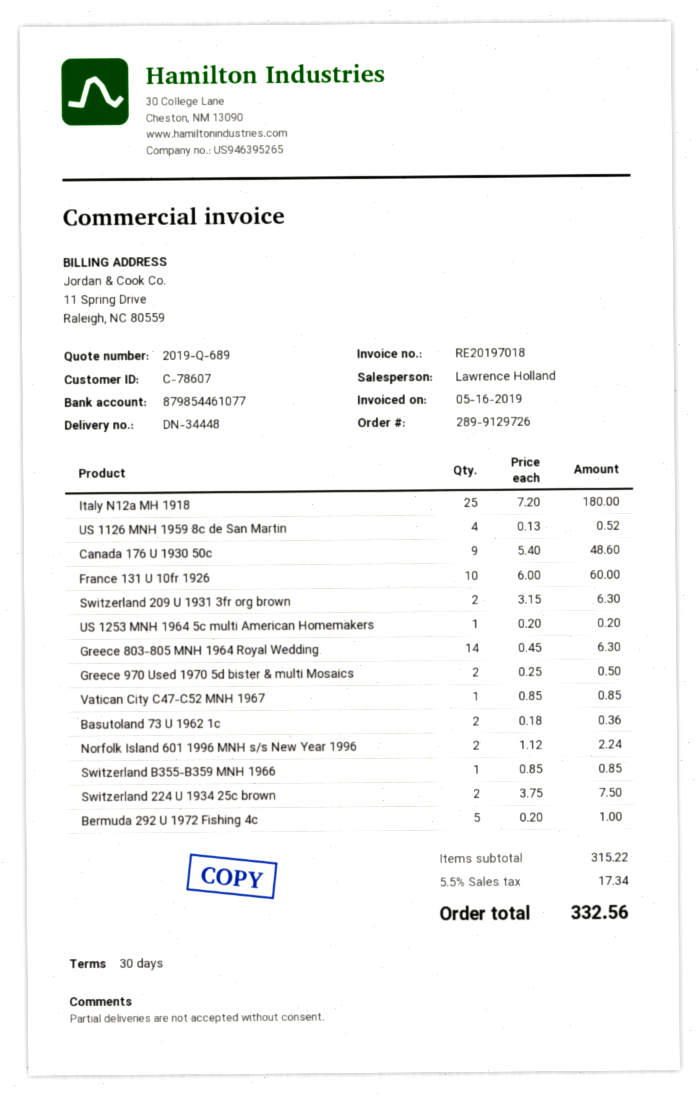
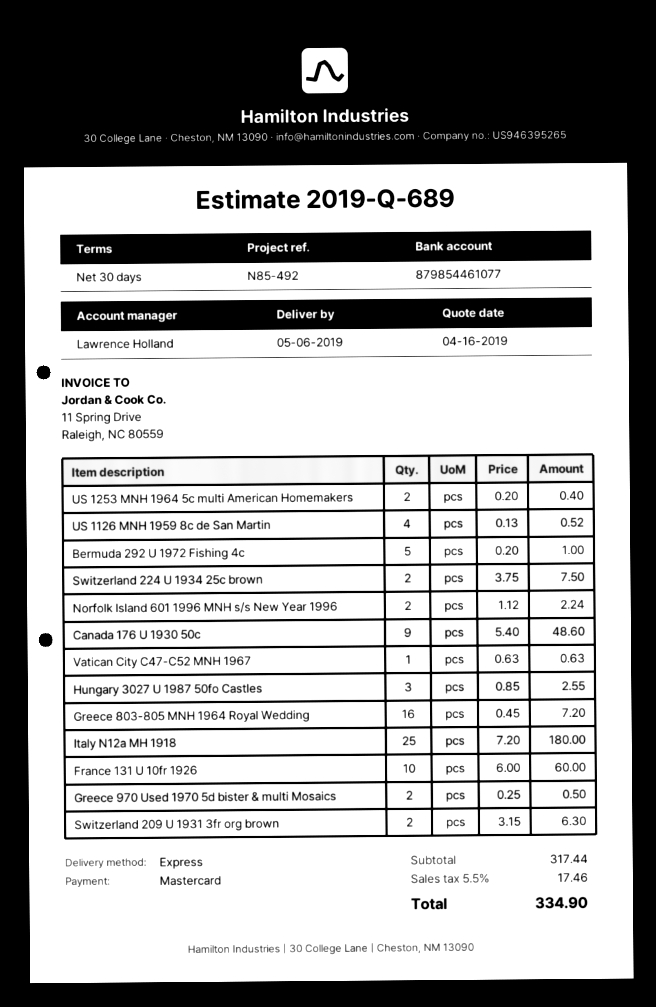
US 1253 MNH 1964 5c multi American Homemakers: 1 x 0.20 = 0.20 -> 2 x 0.20 = 0.40
Greece 803-805 MNH 1964 Royal Wedding: 14 x 0.45 = 6.30 -> 16 x 0.45 = 7.20
Vatican City C47-C52 MNH 1967: 1 x 0.85 = 0.85 -> 1 x 0.63 = 0.63
Basutoland 73 U 1962 1c: 2 x 0.18 = 0.36 -> none
Switzerland B355-B359 MNH 1966: 1 x 0.85 = 0.85 -> none
Hungary 3027 U 1987 50fo Castles: none -> 3 x 0.85 = 2.55
subtotal: 315.22 -> 317.44
tax: 5.5% = 17.34 -> 5.5% = 17.46
total: 332.56 -> 334.90

